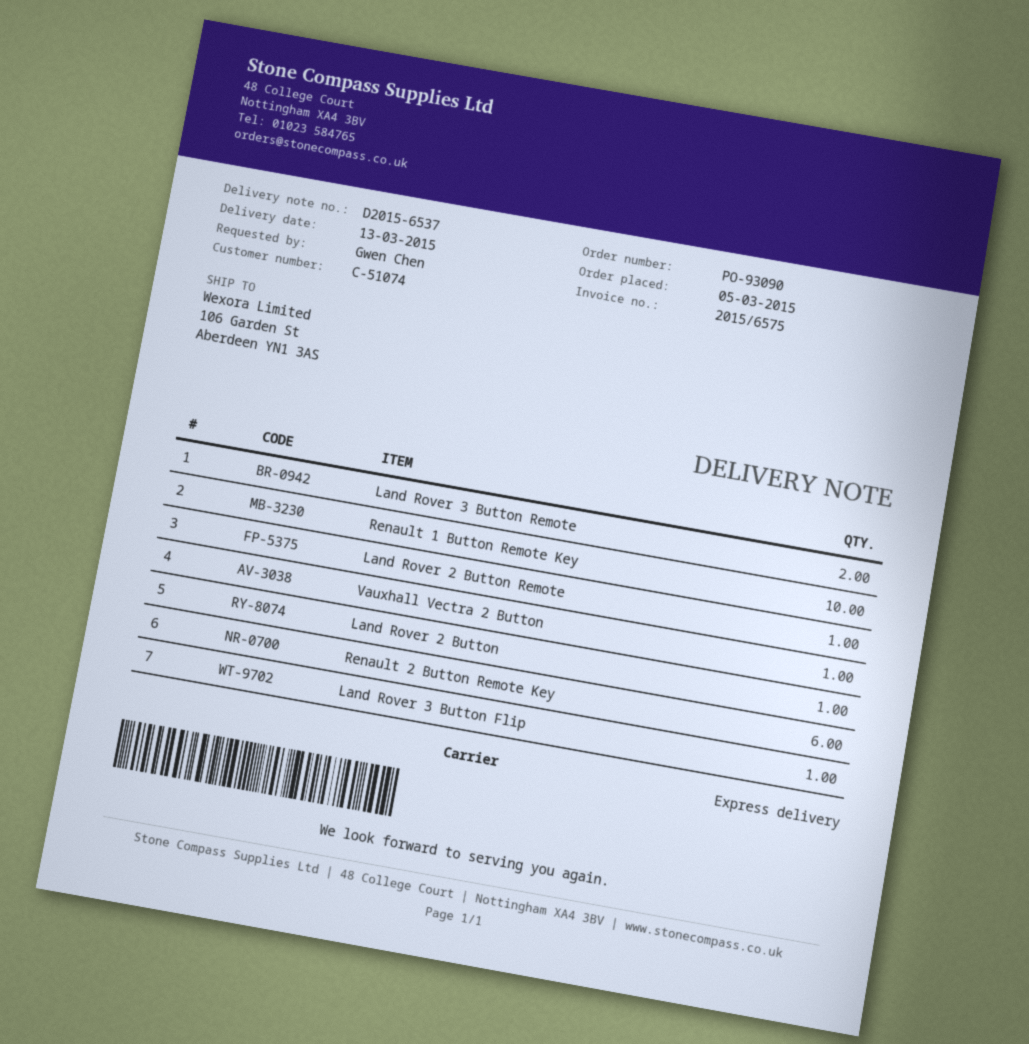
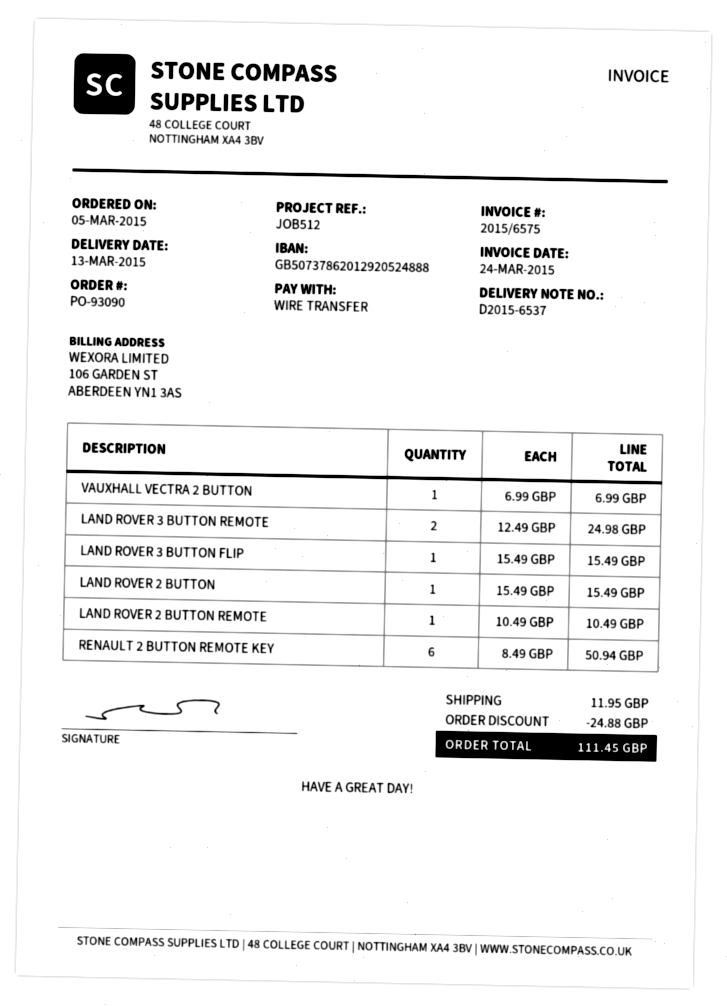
Renault 1 Button Remote Key: 10 -> none

